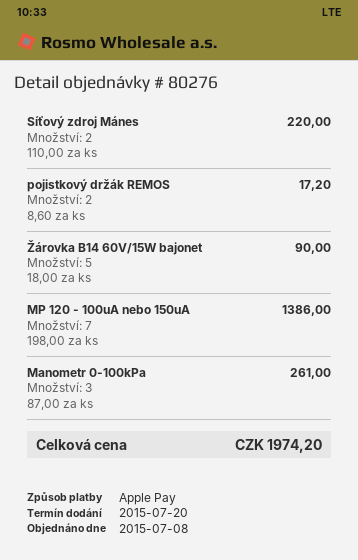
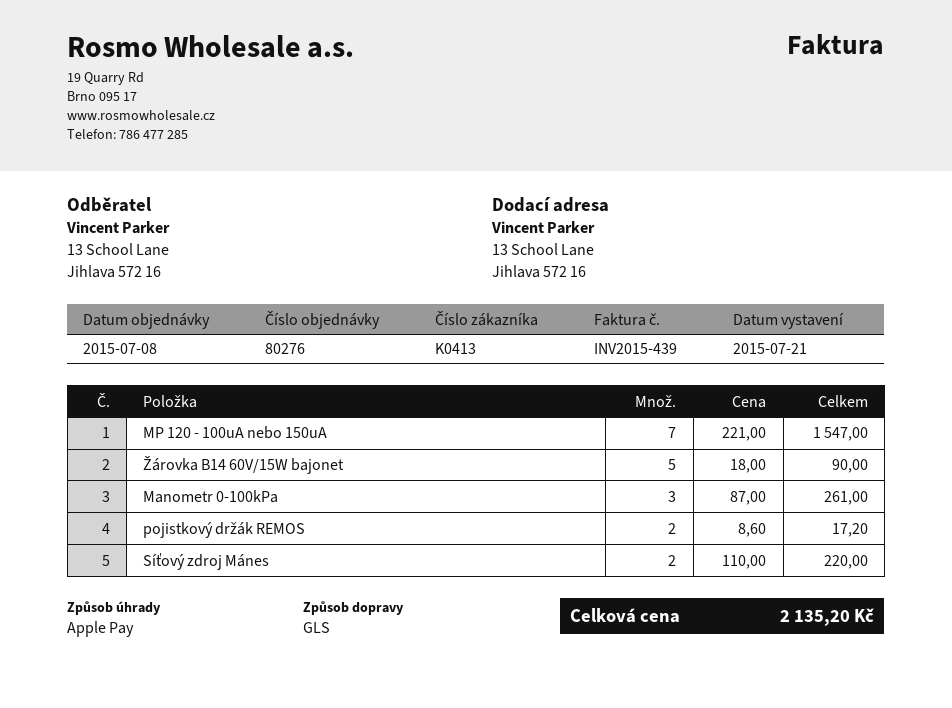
MP 120 - 100uA nebo 150uA: 7 x 198.00 = 1386.00 -> 7 x 221.00 = 1547.00
total: 1974.20 -> 2135.20

